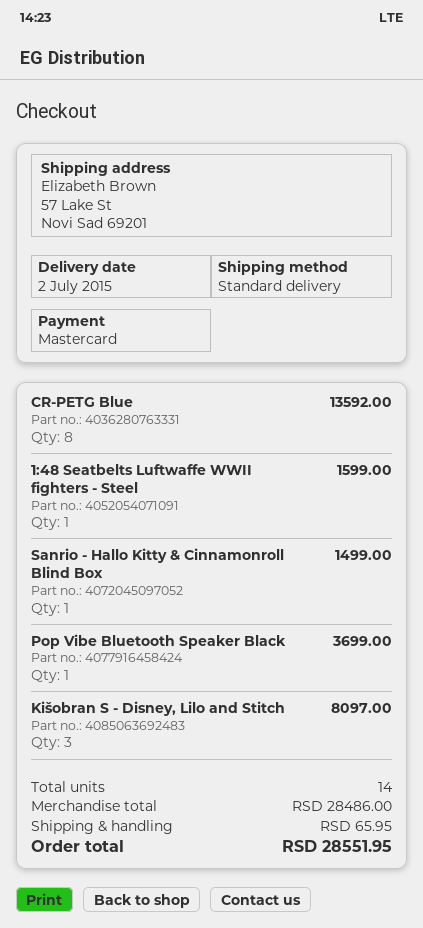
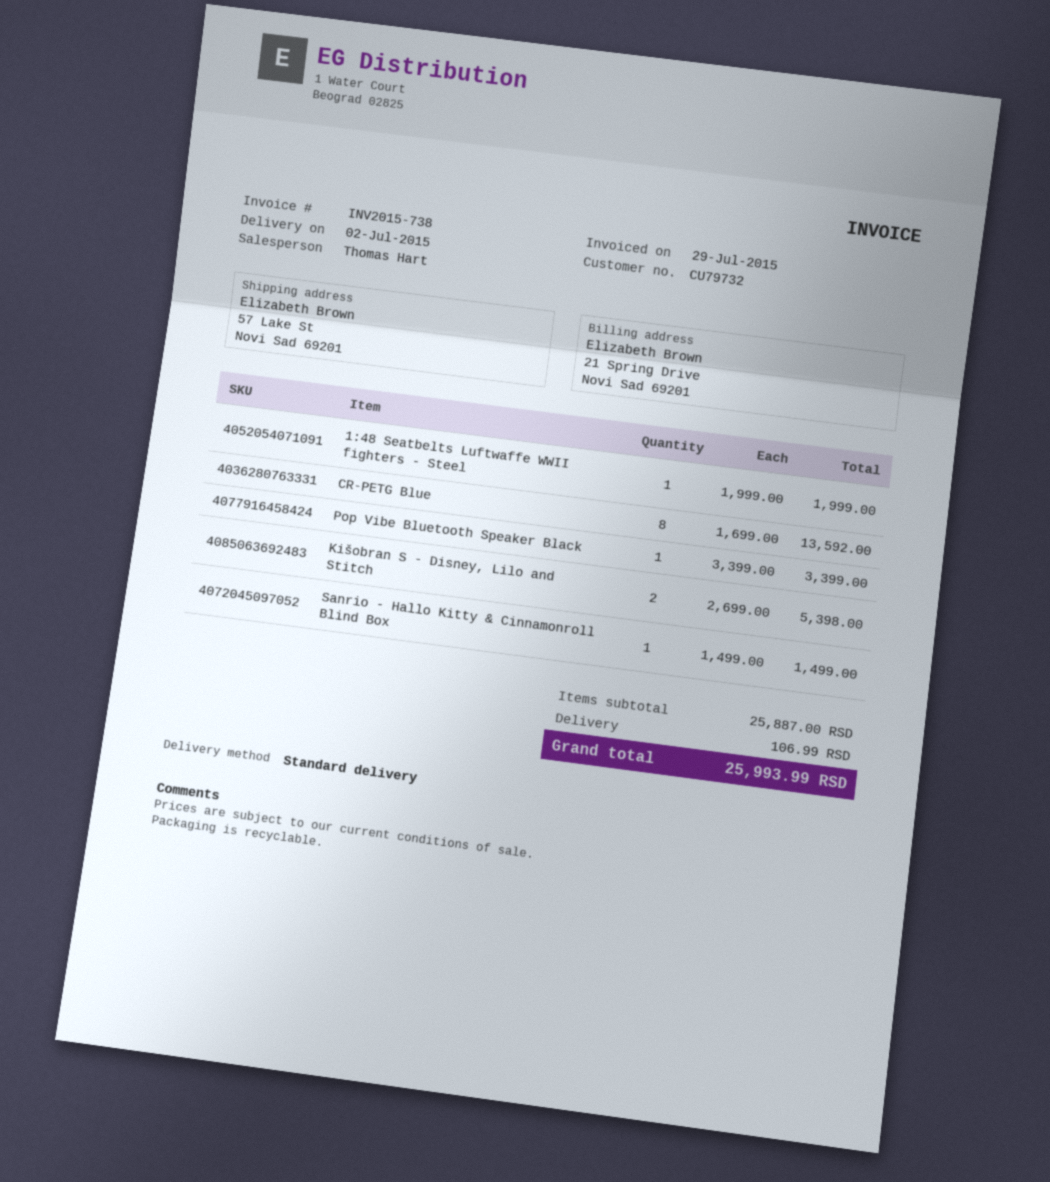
1:48 Seatbelts Luftwaffe WWII fighters - Steel: 1 for 1599.00 -> 1 for 1999.00
Pop Vibe Bluetooth Speaker Black: 1 for 3699.00 -> 1 for 3399.00
Kišobran S - Disney, Lilo and Stitch: 3 for 8097.00 -> 2 for 5398.00
subtotal: 28486.00 -> 25887.00
shipping: 65.95 -> 106.99
total: 28551.95 -> 25993.99

